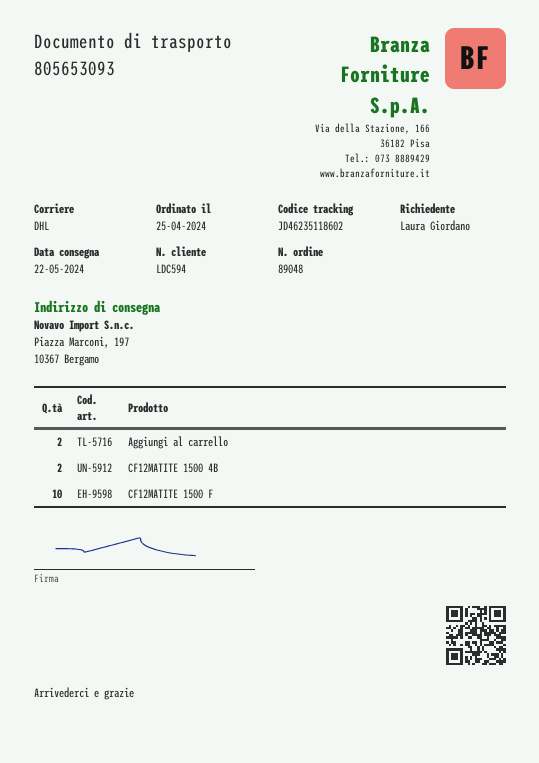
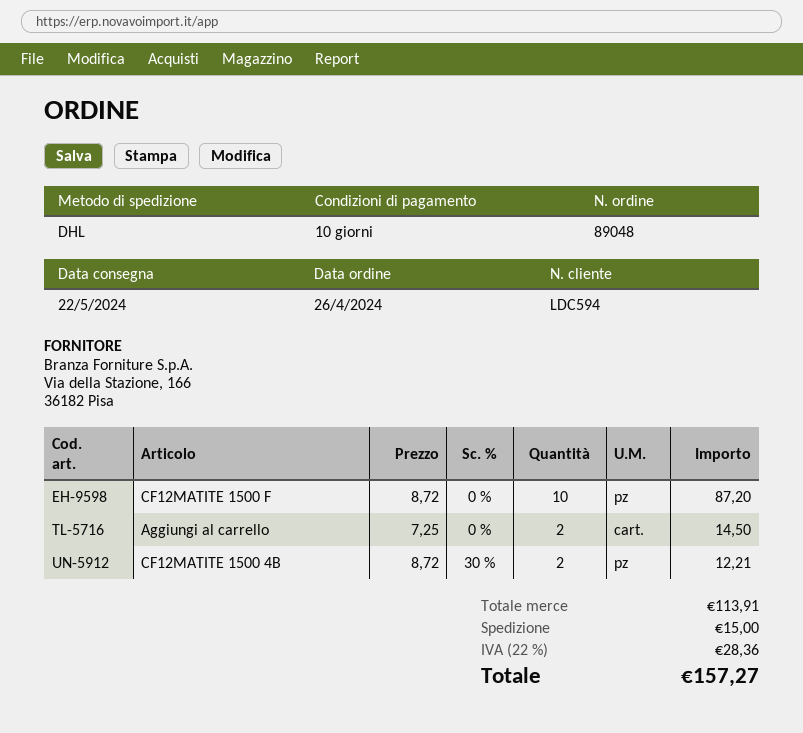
order date: 2024-04-25 -> 2024-04-26

